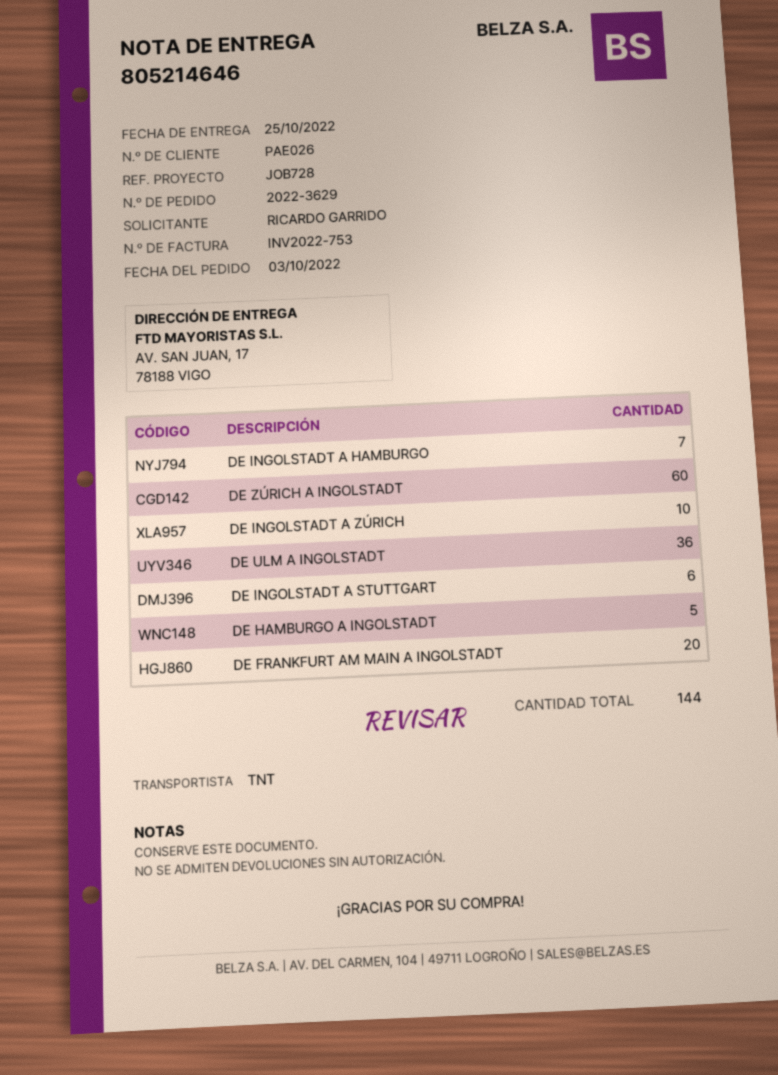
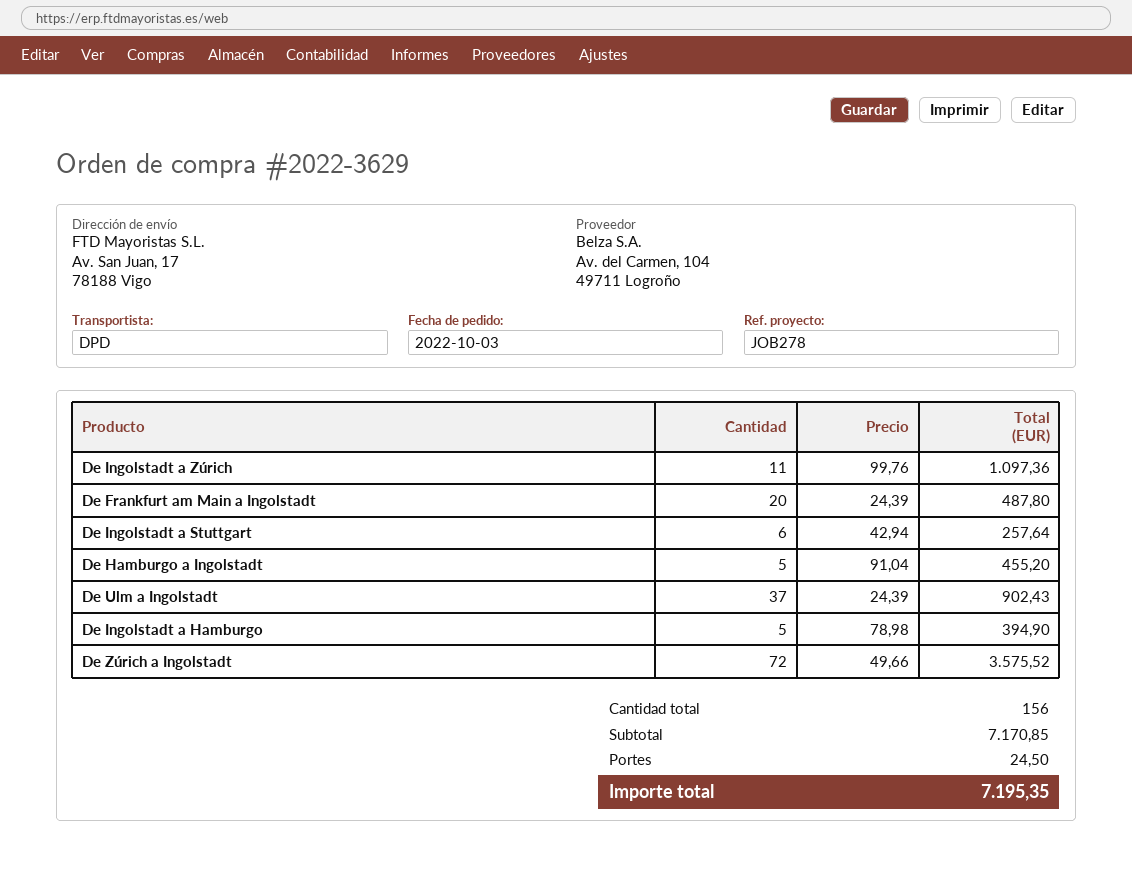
reference: JOB728 -> JOB278
shipping method: TNT -> DPD
DE INGOLSTADT A HAMBURGO: 7 -> 5
DE ZÚRICH A INGOLSTADT: 60 -> 72
DE INGOLSTADT A ZÚRICH: 10 -> 11
DE ULM A INGOLSTADT: 36 -> 37
total quantity: 144 -> 156

